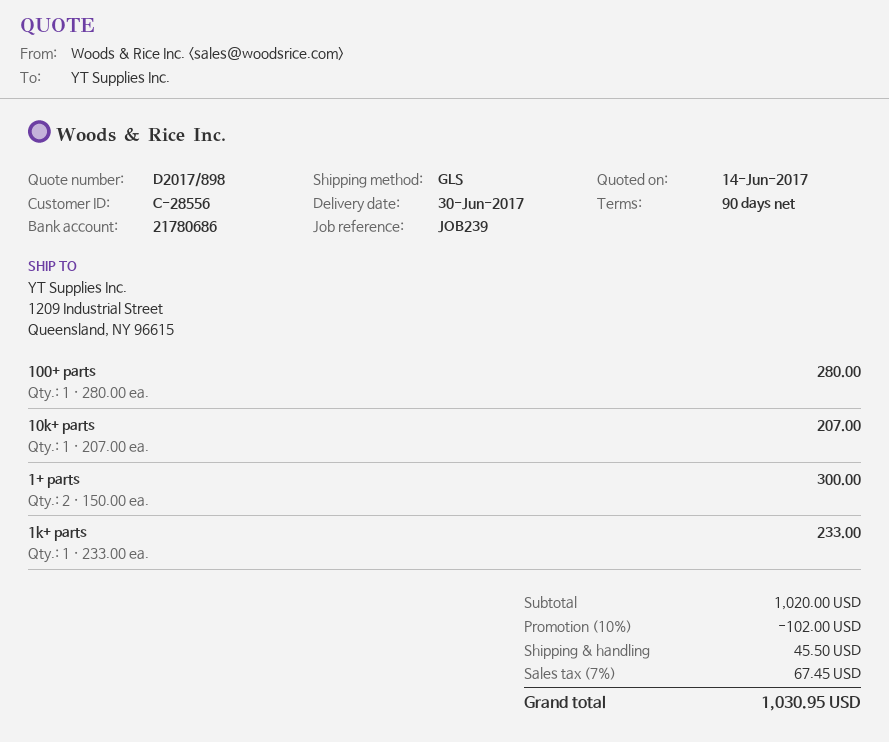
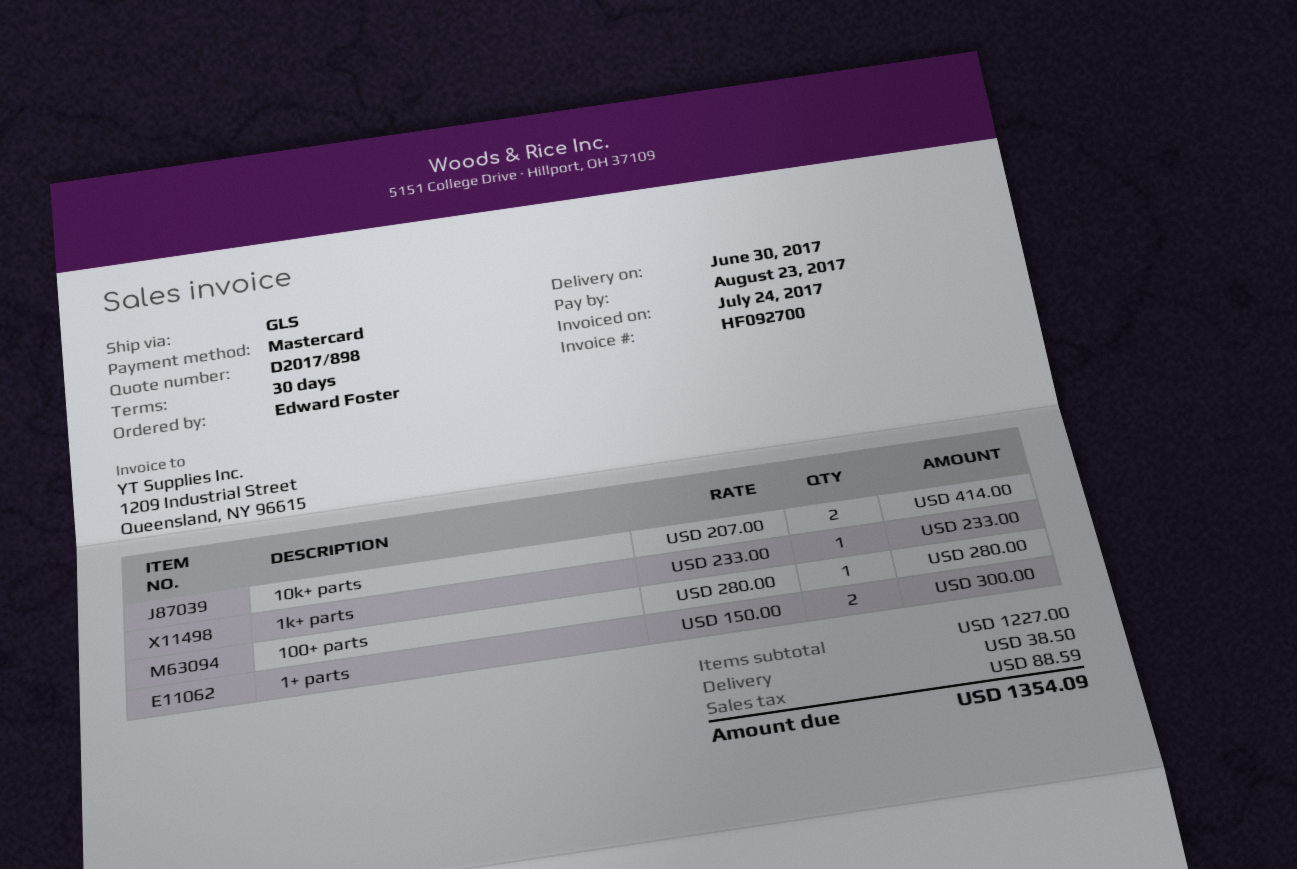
payment terms: 90 days -> 30 days
10k+ parts: 1 x 207.00 = 207.00 -> 2 x 207.00 = 414.00
subtotal: 1020.00 -> 1227.00
discount: 10% = 102.00 -> none
shipping: 45.50 -> 38.50
tax: 67.45 -> 88.59
total: 1030.95 -> 1354.09

